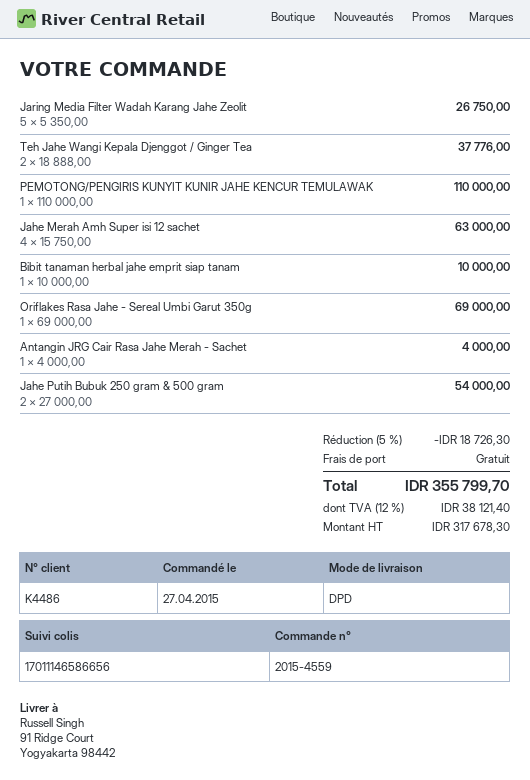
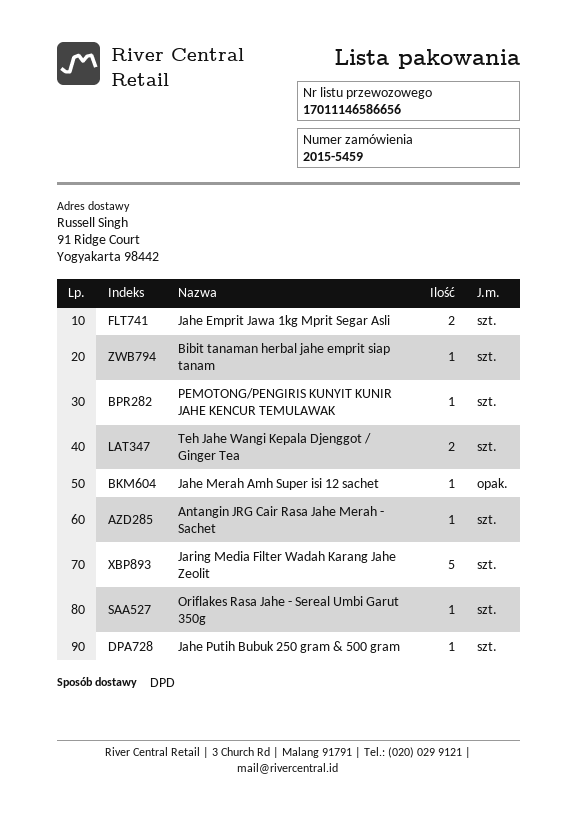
order number: 2015-4559 -> 2015-5459
Jahe Merah Amh Super isi 12 sachet: 4 -> 1
Jahe Putih Bubuk 250 gram & 500 gram: 2 -> 1
Jahe Emprit Jawa 1kg Mprit Segar Asli: none -> 2

